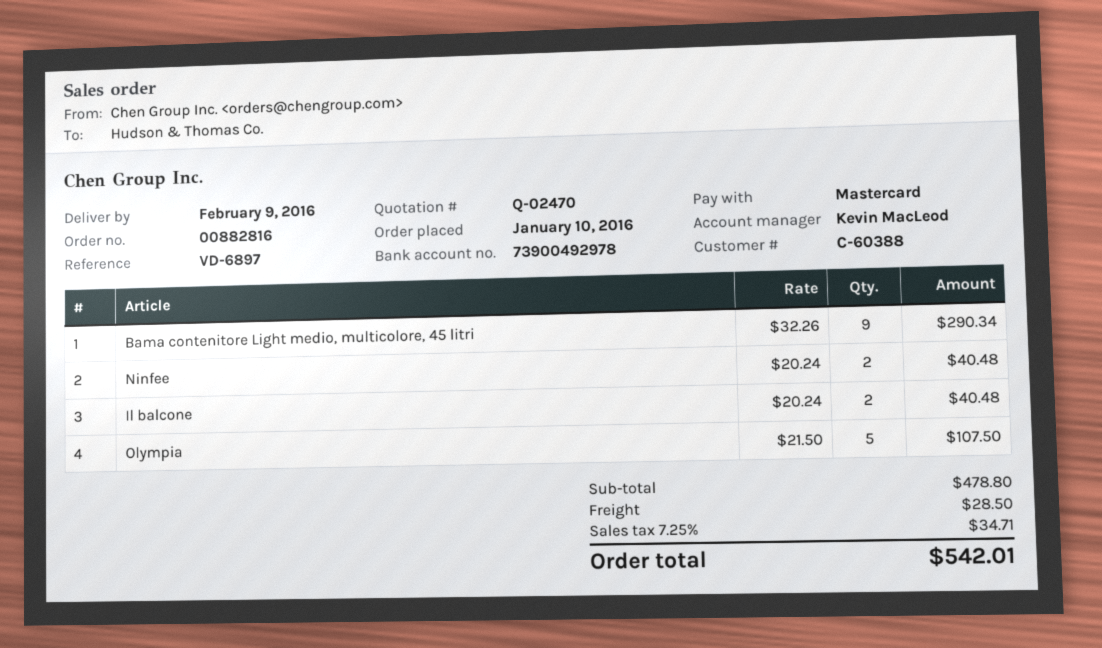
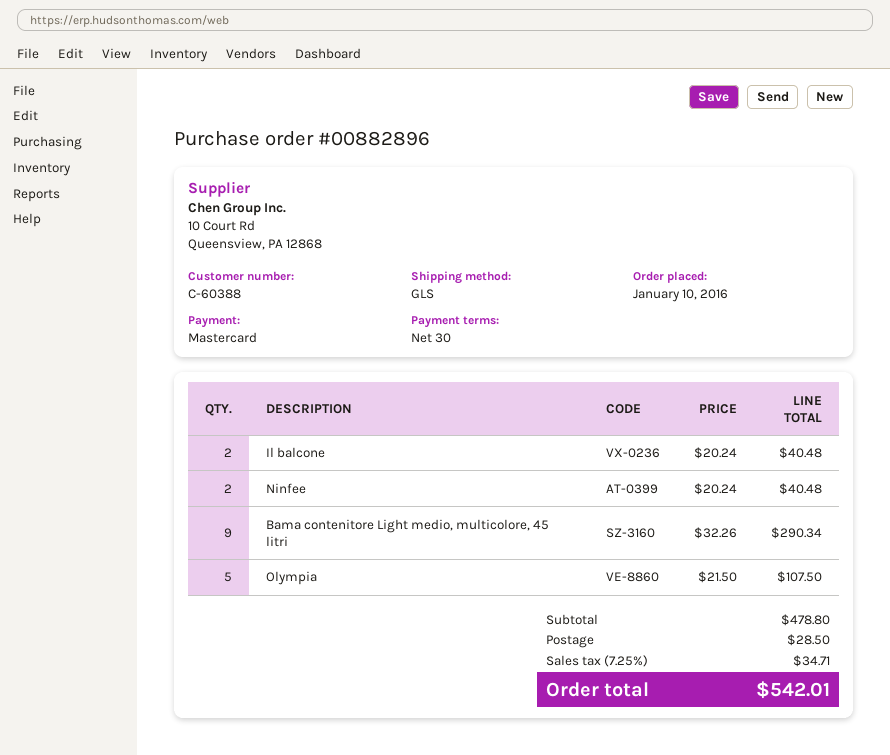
order number: 00882816 -> 00882896

